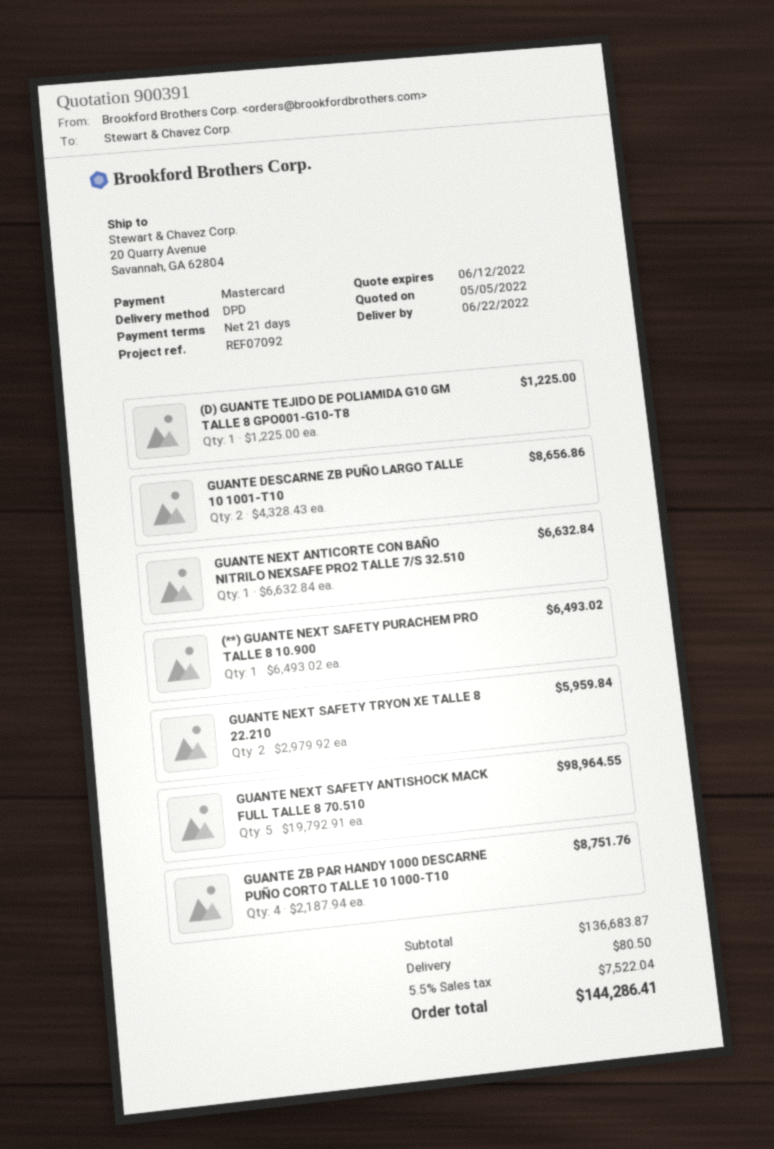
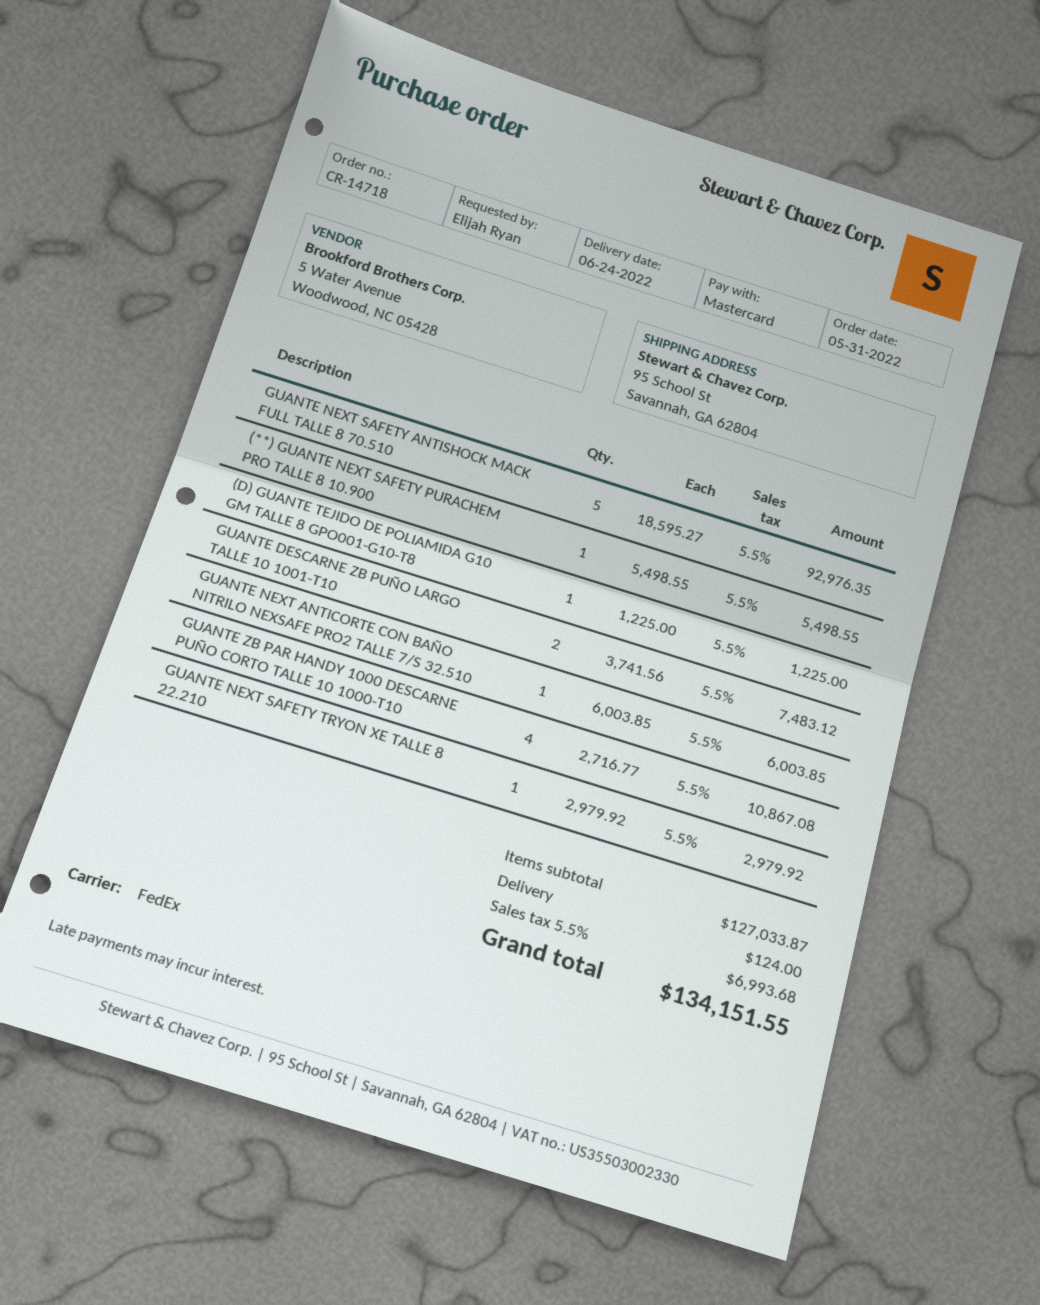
delivery date: 2022-06-22 -> 2022-06-24
shipping method: DPD -> FedEx
ship to: 20 Quarry Avenue, Savannah, GA 62804 -> 95 School St, Savannah, GA 62804
GUANTE DESCARNE ZB PUÑO LARGO TALLE 10 1001-T10: 2 x 4328.43 = 8656.86 -> 2 x 3741.56 = 7483.12
GUANTE NEXT ANTICORTE CON BAÑO NITRILO NEXSAFE PRO2 TALLE 7/S 32.510: 1 x 6632.84 = 6632.84 -> 1 x 6003.85 = 6003.85
(**) GUANTE NEXT SAFETY PURACHEM PRO TALLE 8 10.900: 1 x 6493.02 = 6493.02 -> 1 x 5498.55 = 5498.55
GUANTE NEXT SAFETY TRYON XE TALLE 8 22.210: 2 x 2979.92 = 5959.84 -> 1 x 2979.92 = 2979.92
GUANTE NEXT SAFETY ANTISHOCK MACK FULL TALLE 8 70.510: 5 x 19792.91 = 98964.55 -> 5 x 18595.27 = 92976.35
GUANTE ZB PAR HANDY 1000 DESCARNE PUÑO CORTO TALLE 10 1000-T10: 4 x 2187.94 = 8751.76 -> 4 x 2716.77 = 10867.08
subtotal: 136683.87 -> 127033.87
shipping: 80.50 -> 124.00
tax: 5.5% = 7522.04 -> 5.5% = 6993.68
total: 144286.41 -> 134151.55

